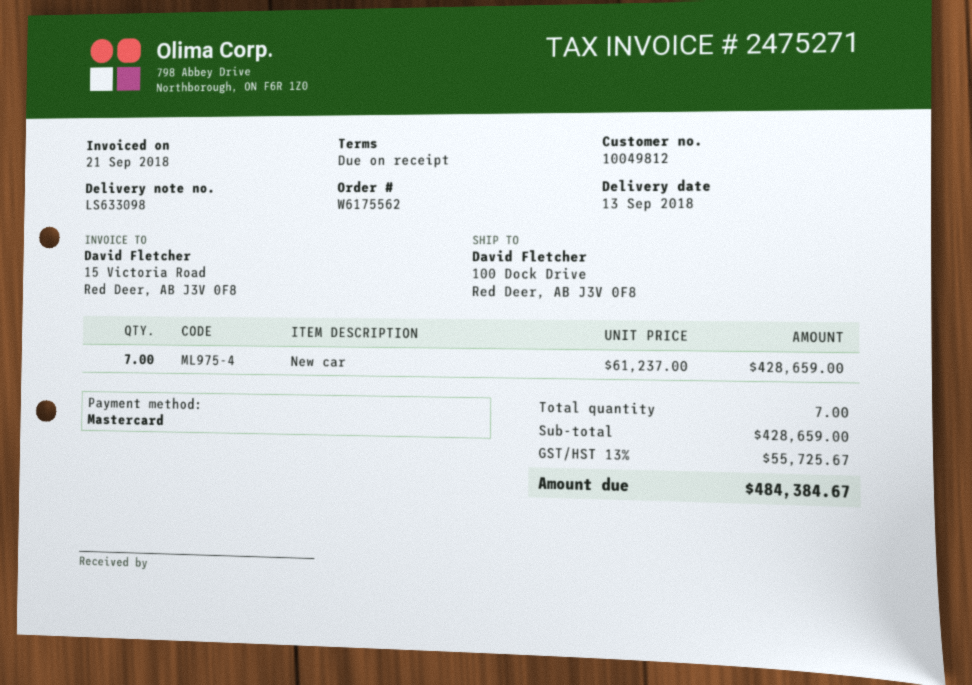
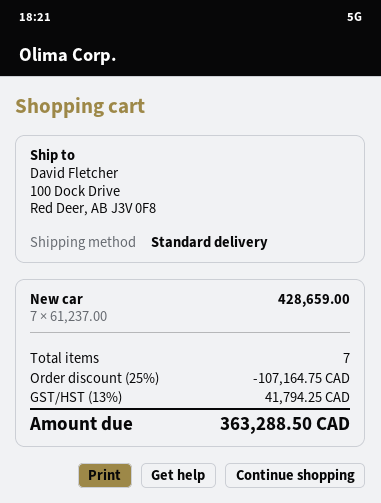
discount: none -> 25% = 107164.75
tax: 13% = 55725.67 -> 13% = 41794.25
total: 484384.67 -> 363288.50

